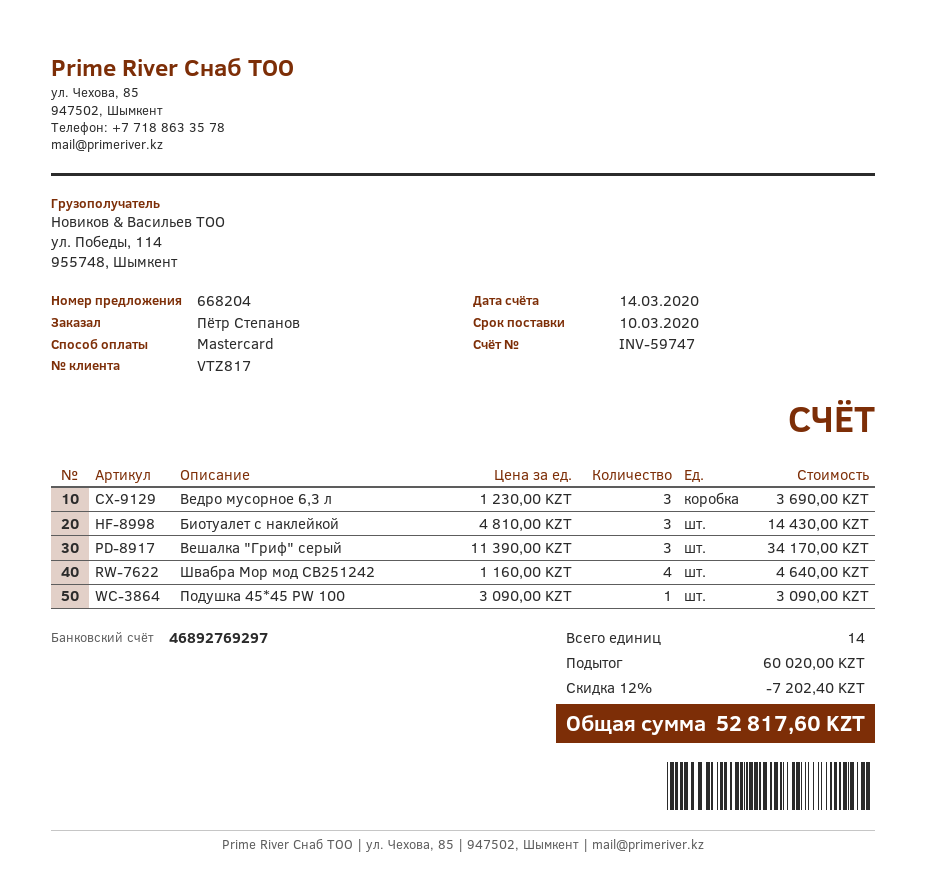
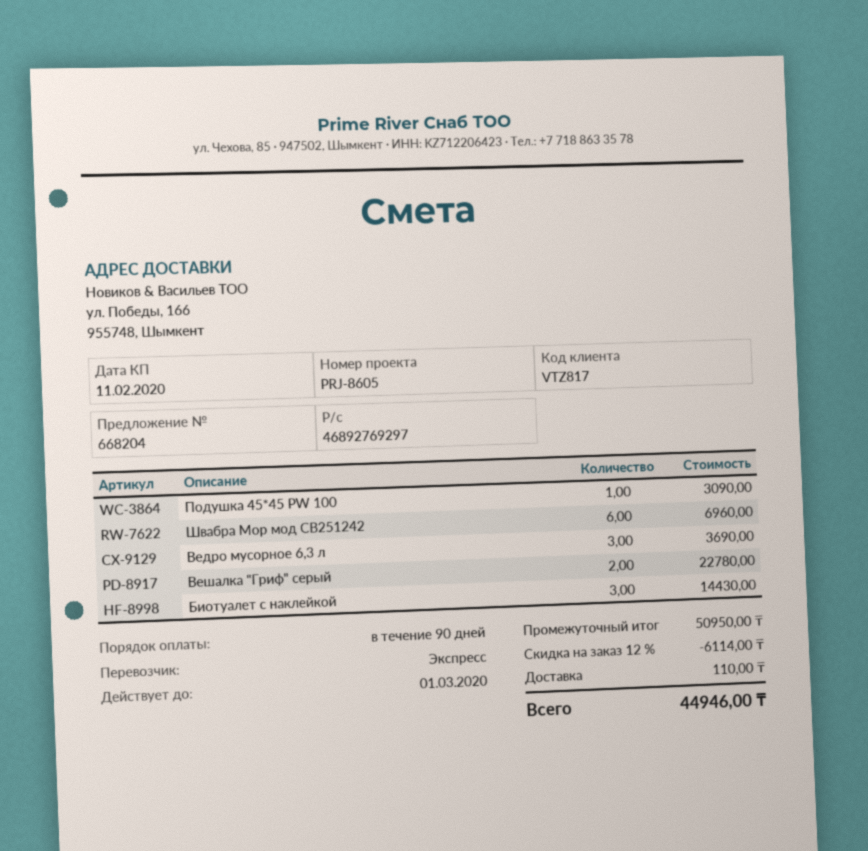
ship to: ул. Победы, 114, 955748, Шымкент -> ул. Победы, 166, 955748, Шымкент
Вешалка "Гриф" серый: 3 for 34170.00 -> 2 for 22780.00
Швабра Mop мод CB251242: 4 for 4640.00 -> 6 for 6960.00
subtotal: 60020.00 -> 50950.00
discount: 12% = 7202.40 -> 12% = 6114.00
shipping: none -> 110.00
total: 52817.60 -> 44946.00

